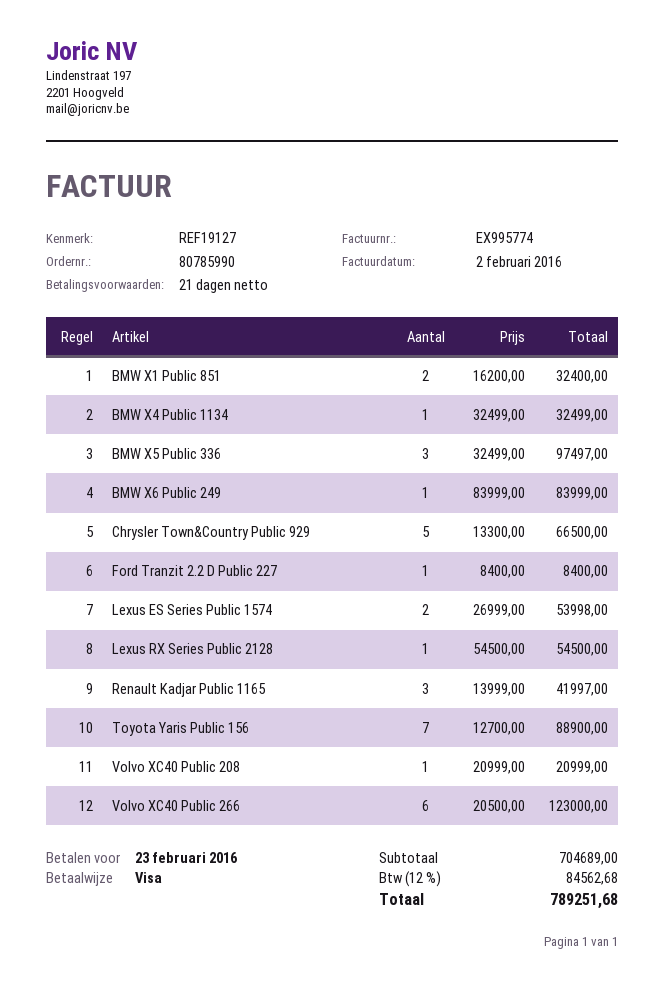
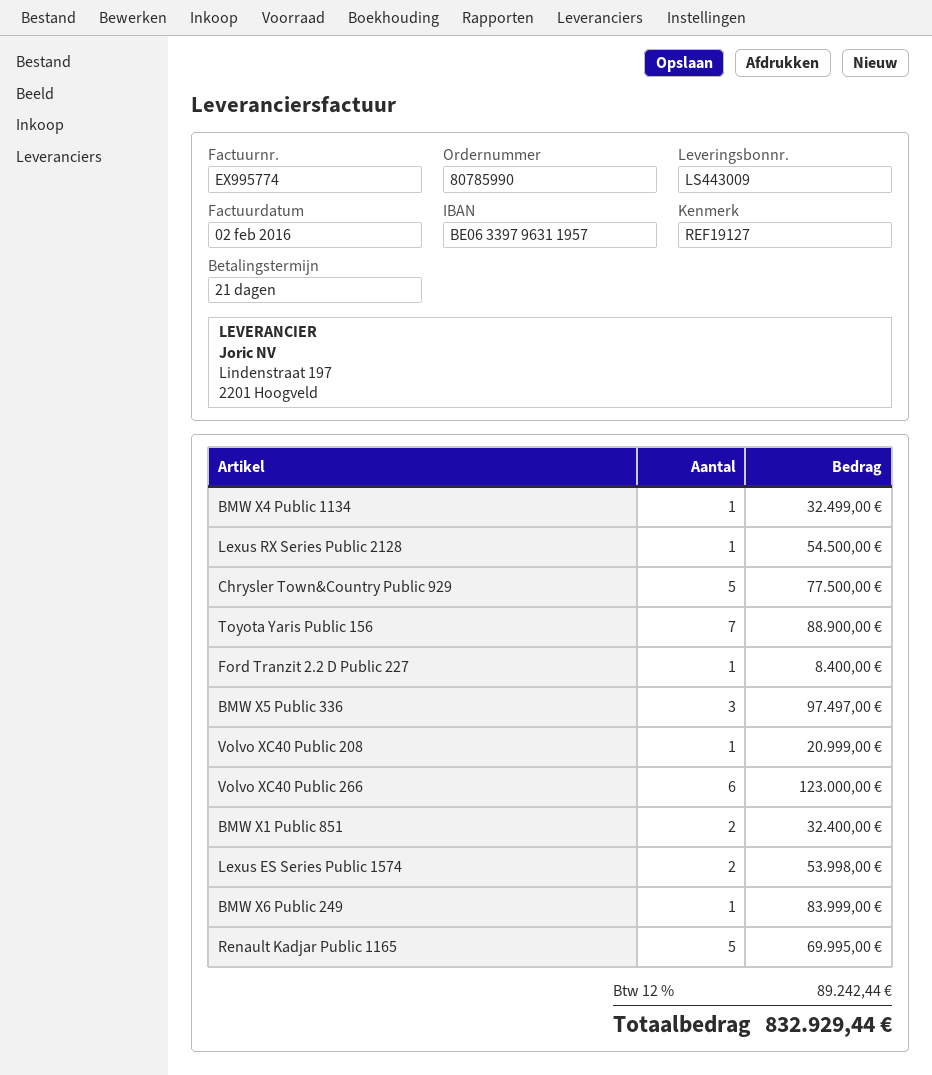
Chrysler Town&Country Public 929: 5 for 66500.00 -> 5 for 77500.00
Renault Kadjar Public 1165: 3 for 41997.00 -> 5 for 69995.00
tax: 12% = 84562.68 -> 12% = 89242.44
total: 789251.68 -> 832929.44

